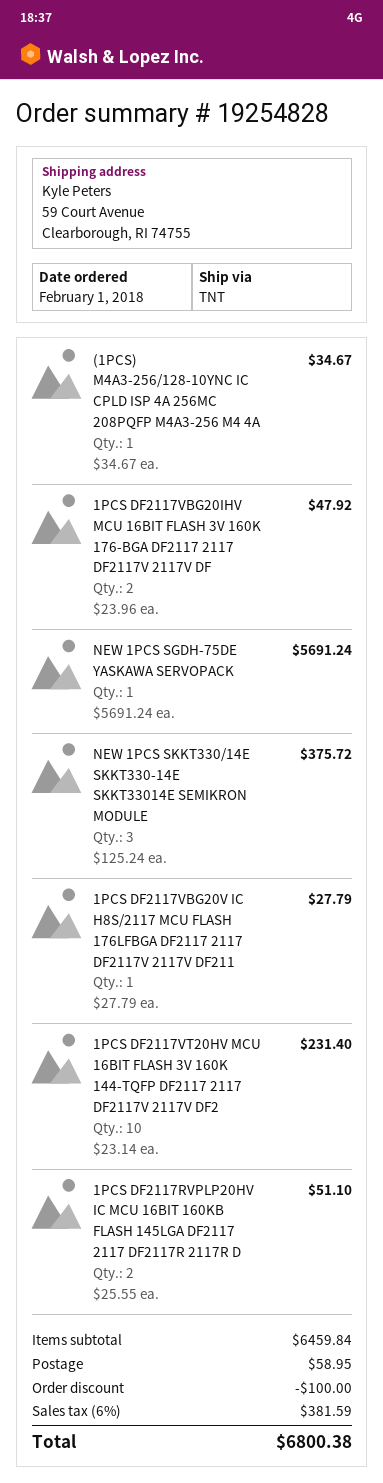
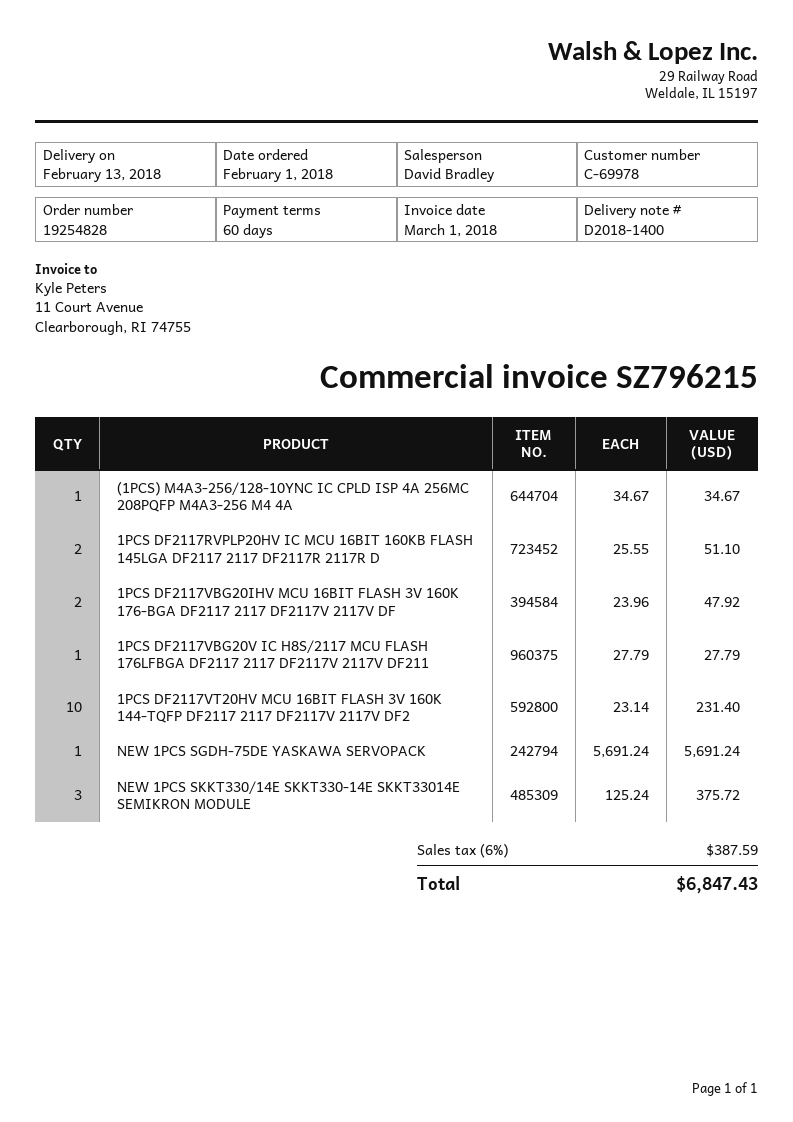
discount: 100.00 -> none
shipping: 58.95 -> none
tax: 6% = 381.59 -> 6% = 387.59
total: 6800.38 -> 6847.43

